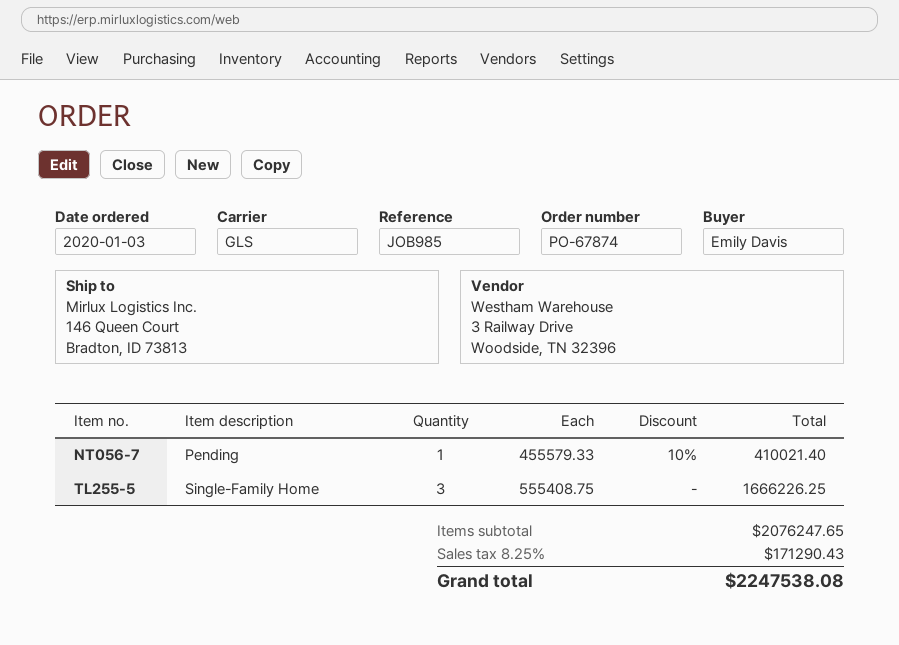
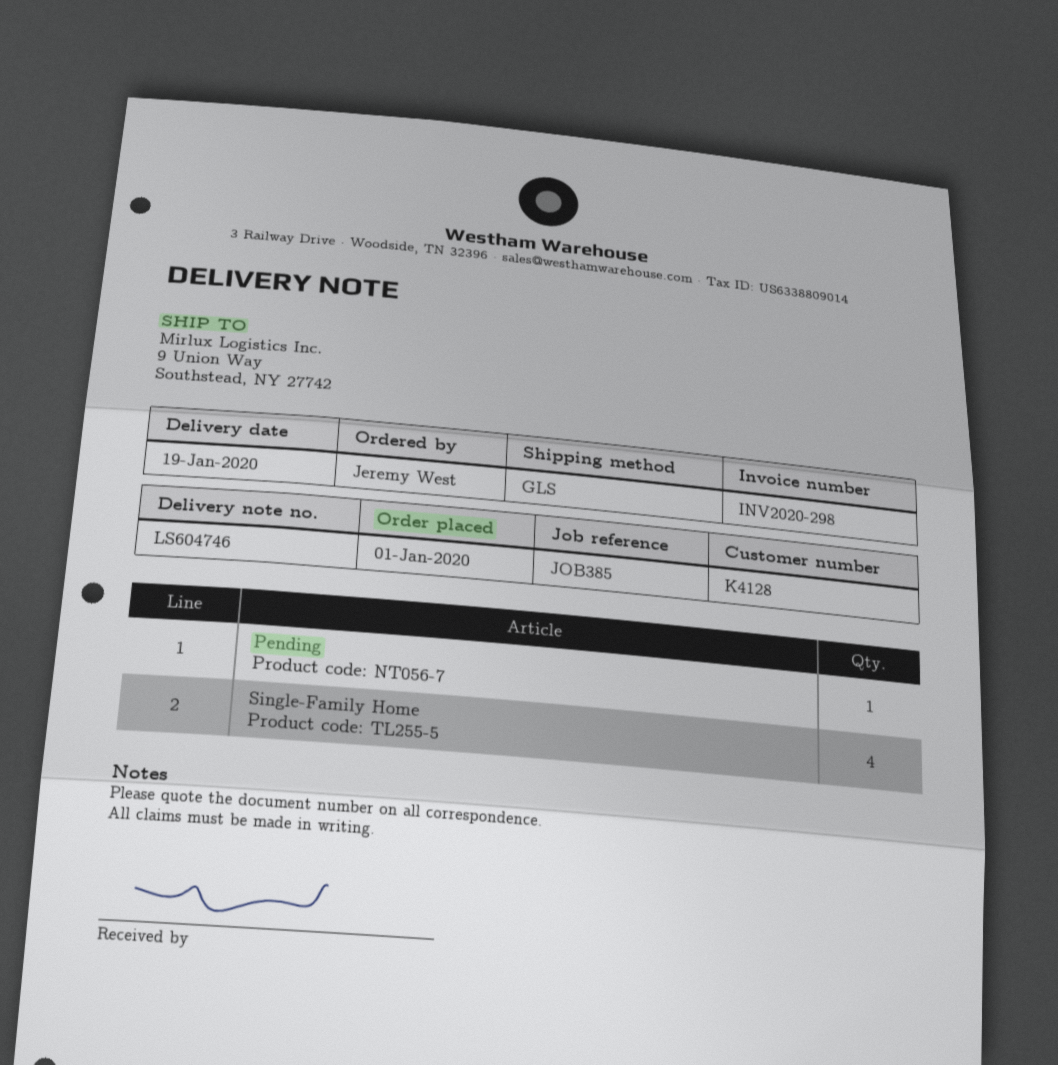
order date: 2020-01-03 -> 2020-01-01
reference: JOB985 -> JOB385
ordered by: Emily Davis -> Jeremy West
ship to: 146 Queen Court, Bradton, ID 73813 -> 9 Union Way, Southstead, NY 27742
Single-Family Home: 3 -> 4

